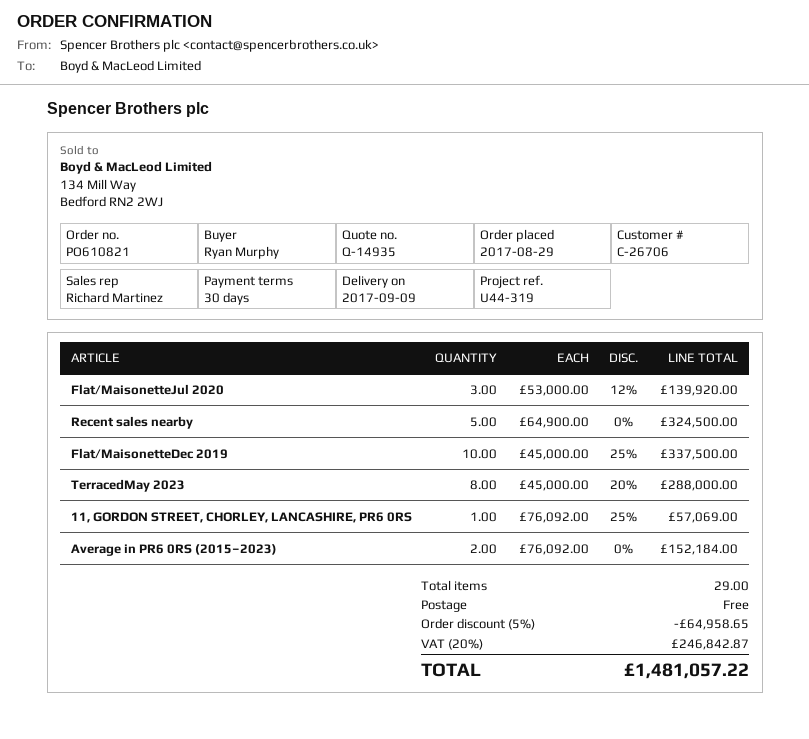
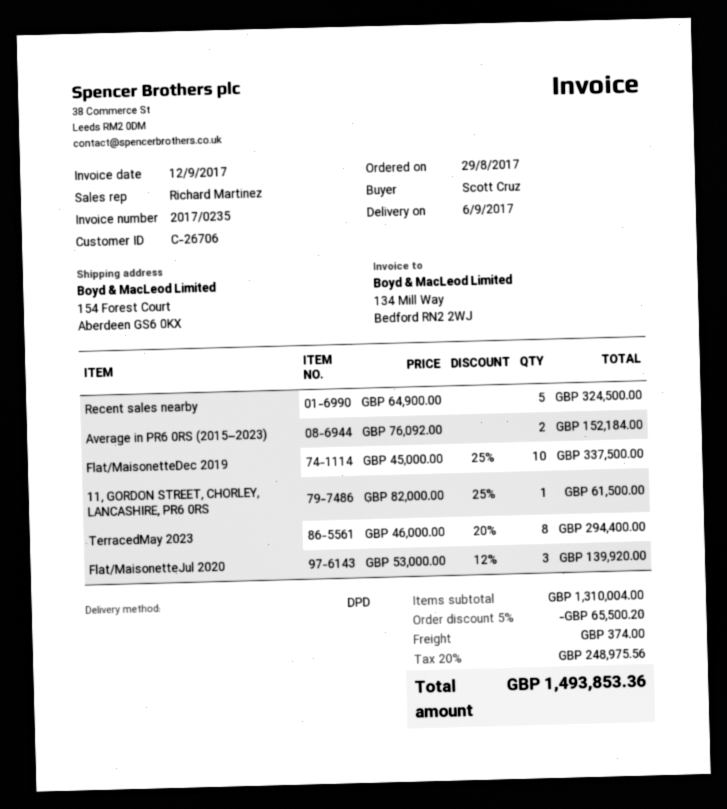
delivery date: 2017-09-09 -> 2017-09-06
ordered by: Ryan Murphy -> Scott Cruz
TerracedMay 2023: 8 x 45000.00 - 20% = 288000.00 -> 8 x 46000.00 - 20% = 294400.00
11, GORDON STREET, CHORLEY, LANCASHIRE, PR6 0RS: 1 x 76092.00 - 25% = 57069.00 -> 1 x 82000.00 - 25% = 61500.00
discount: 5% = 64958.65 -> 5% = 65500.20
shipping: 0.00 -> 374.00
tax: 20% = 246842.87 -> 20% = 248975.56
total: 1481057.22 -> 1493853.36

